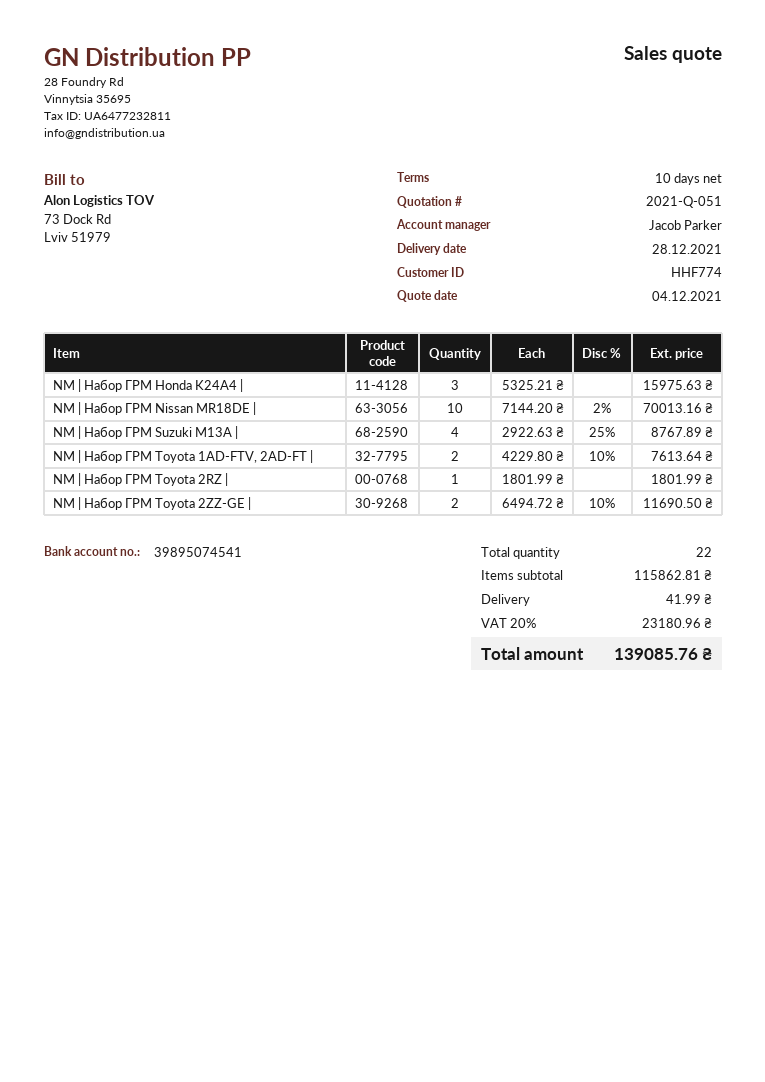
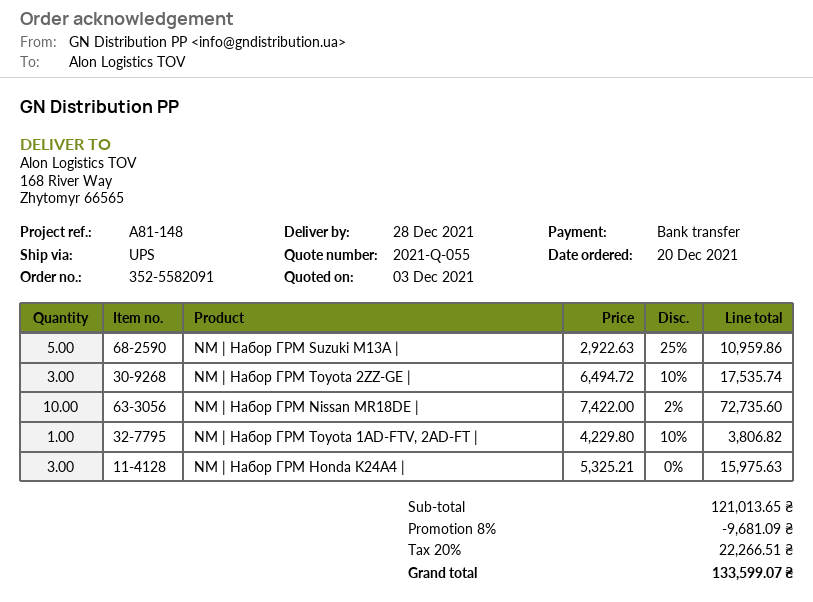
quote number: 2021-Q-051 -> 2021-Q-055
quote date: 2021-12-04 -> 2021-12-03
NM | Набор ГРМ Nissan MR18DE |: 10 x 7144.20 - 2% = 70013.16 -> 10 x 7422.00 - 2% = 72735.60
NM | Набор ГРМ Suzuki M13A |: 4 x 2922.63 - 25% = 8767.89 -> 5 x 2922.63 - 25% = 10959.86
NM | Набор ГРМ Toyota 1AD-FTV, 2AD-FT |: 2 x 4229.80 - 10% = 7613.64 -> 1 x 4229.80 - 10% = 3806.82
NM | Набор ГРМ Toyota 2RZ |: 1 x 1801.99 = 1801.99 -> none
NM | Набор ГРМ Toyota 2ZZ-GE |: 2 x 6494.72 - 10% = 11690.50 -> 3 x 6494.72 - 10% = 17535.74
subtotal: 115862.81 -> 121013.65
discount: none -> 8% = 9681.09
shipping: 41.99 -> none
tax: 20% = 23180.96 -> 20% = 22266.51
total: 139085.76 -> 133599.07

